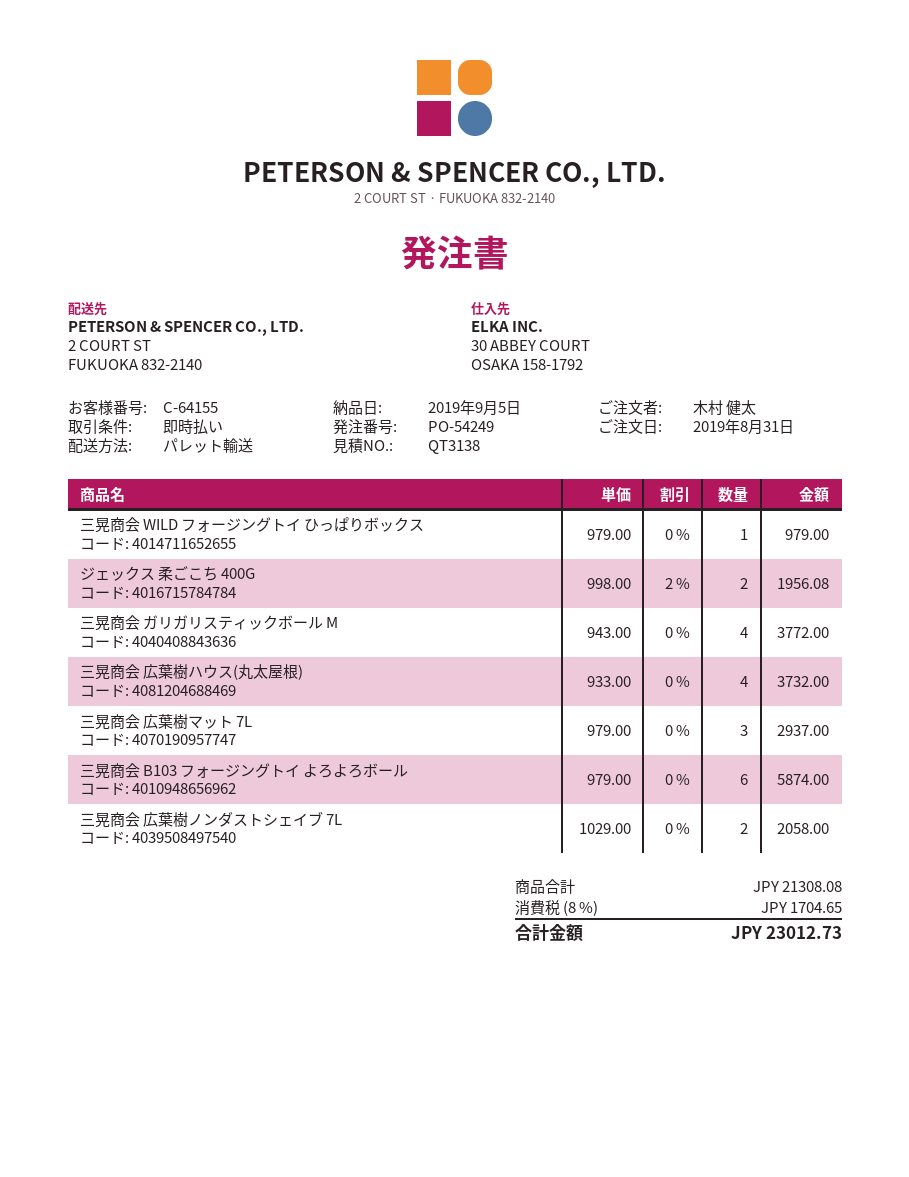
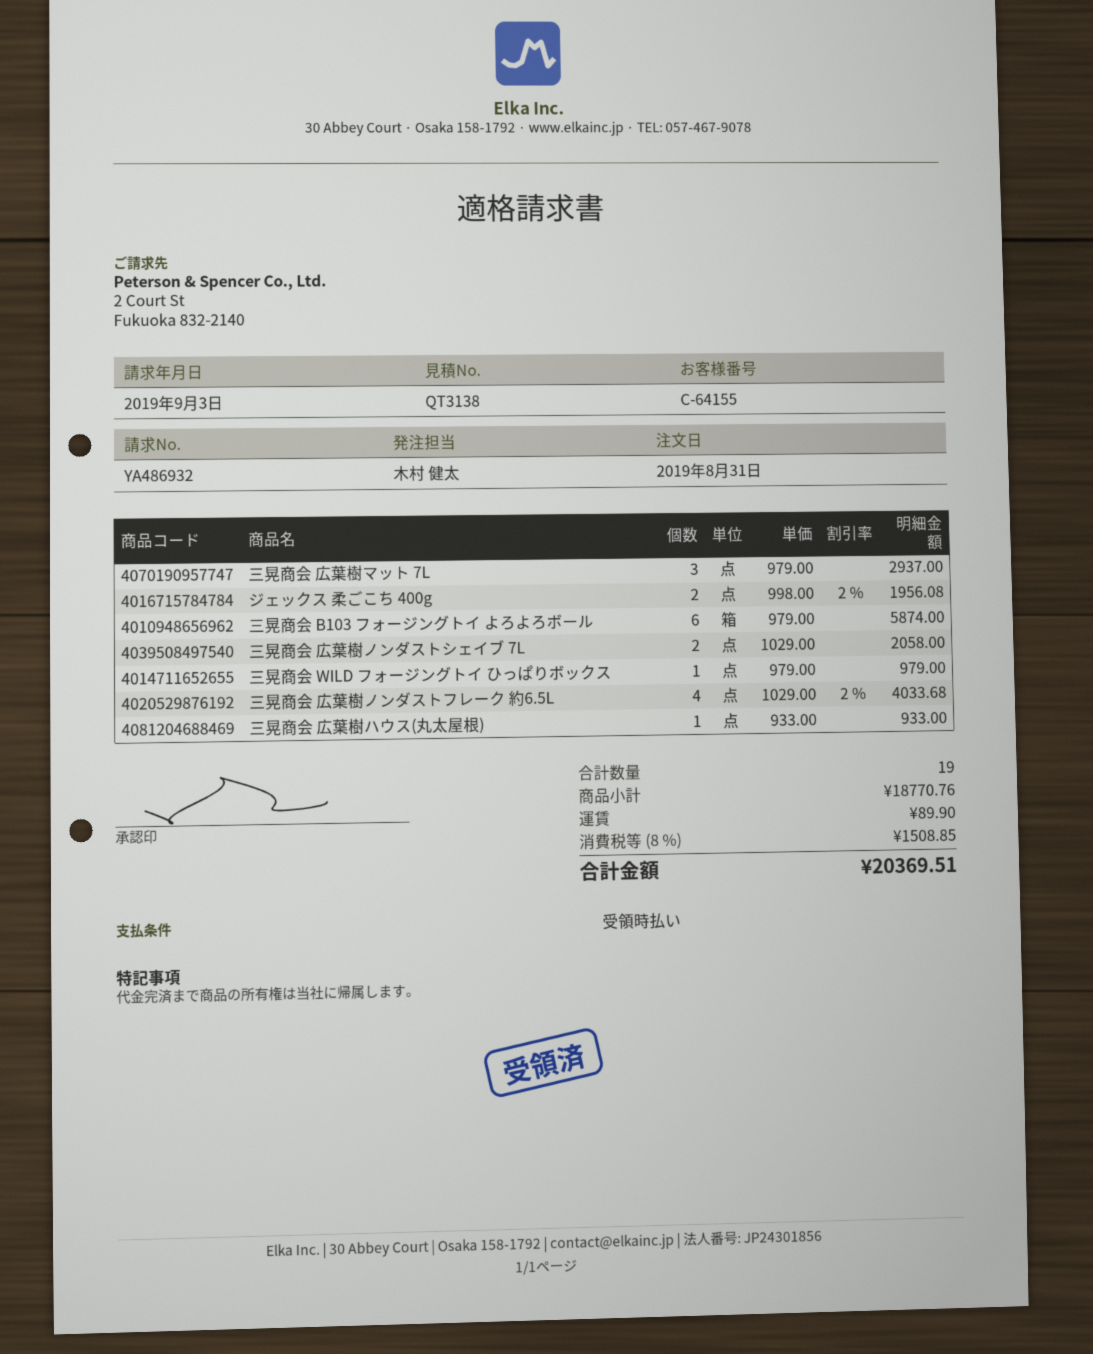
三晃商会 ガリガリスティックボール M: 4 x 943.00 = 3772.00 -> none
三晃商会 広葉樹ハウス(丸太屋根): 4 x 933.00 = 3732.00 -> 1 x 933.00 = 933.00
三晃商会 広葉樹ノンダストフレーク 約6.5L: none -> 4 x 1029.00 - 2% = 4033.68
subtotal: 21308.08 -> 18770.76
shipping: none -> 89.90
tax: 8% = 1704.65 -> 8% = 1508.85
total: 23012.73 -> 20369.51

